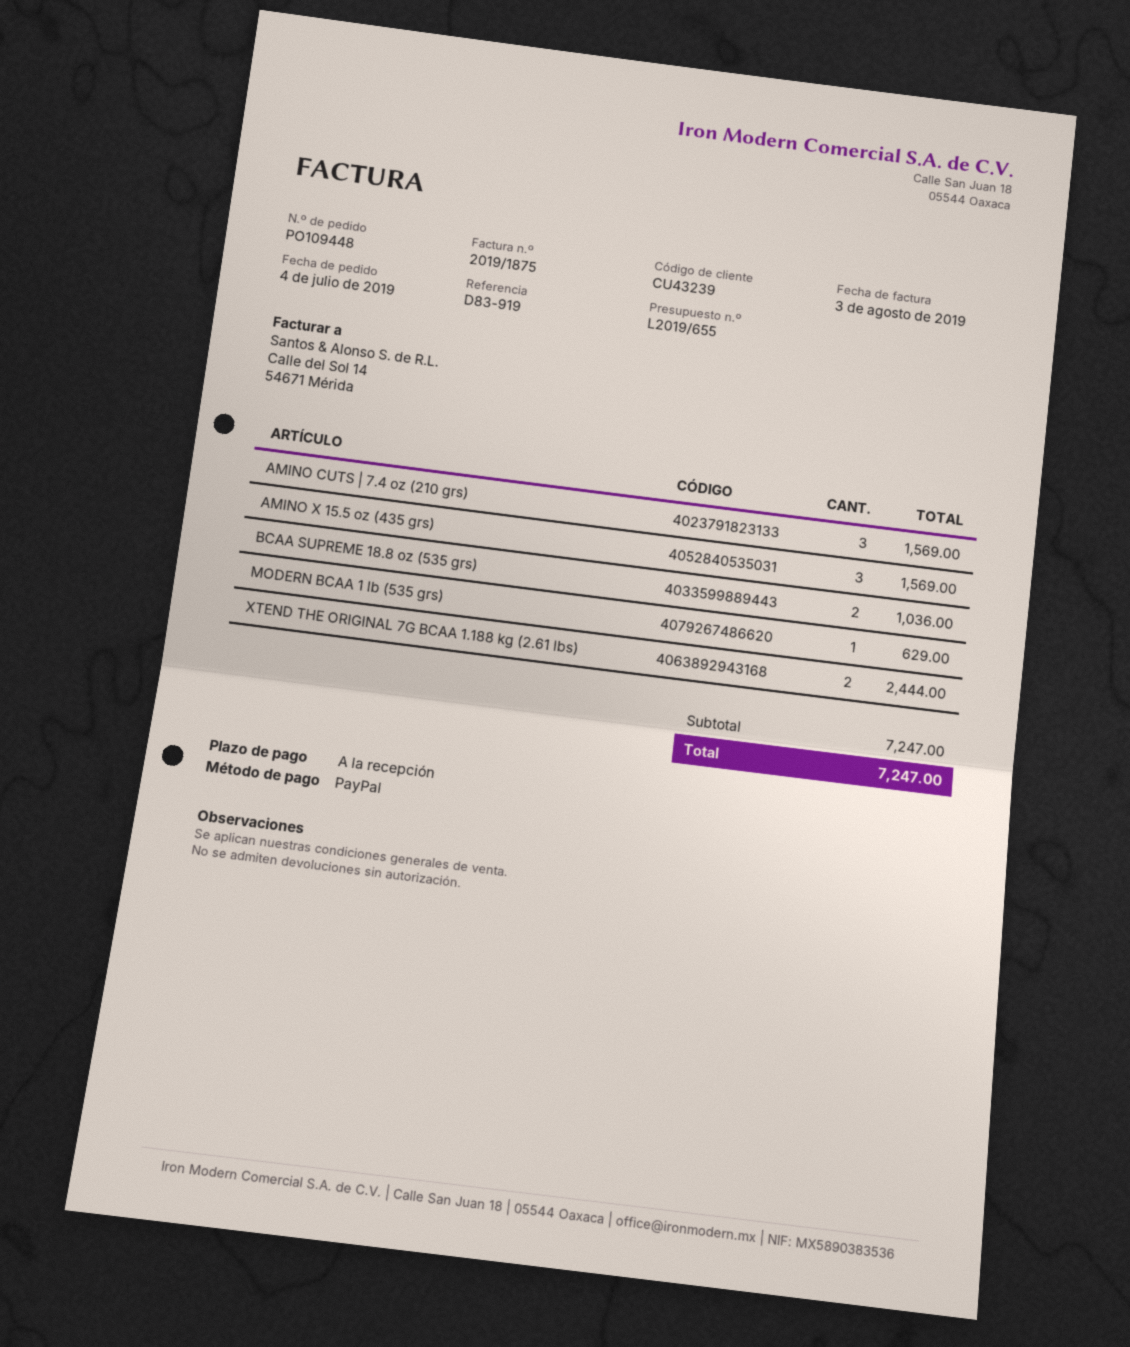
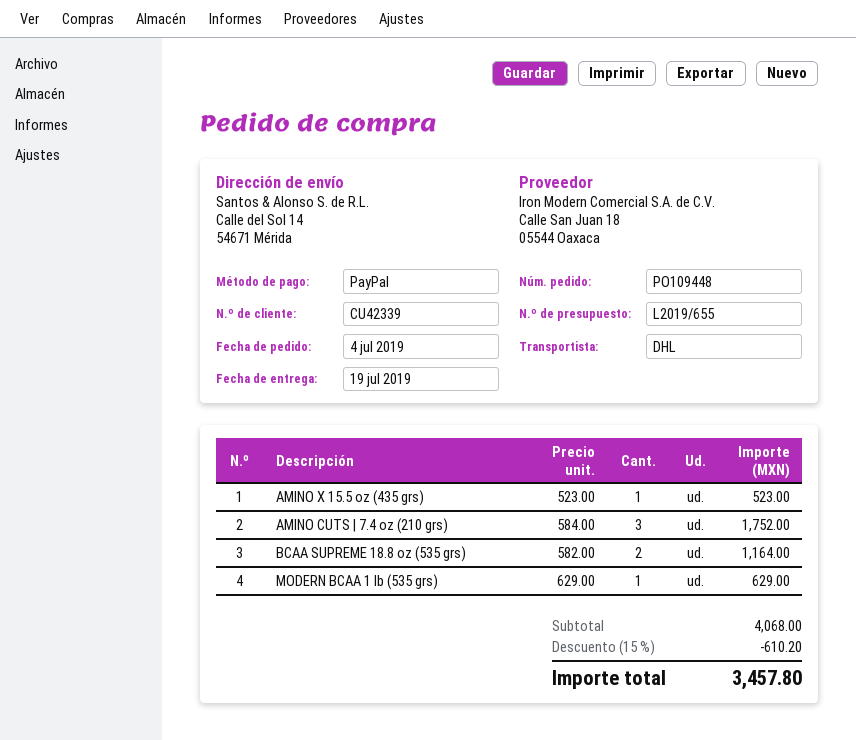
customer number: CU43239 -> CU42339
AMINO CUTS | 7.4 oz (210 grs): 3 for 1569.00 -> 3 for 1752.00
AMINO X 15.5 oz (435 grs): 3 for 1569.00 -> 1 for 523.00
BCAA SUPREME 18.8 oz (535 grs): 2 for 1036.00 -> 2 for 1164.00
XTEND THE ORIGINAL 7G BCAA 1.188 kg (2.61 lbs): 2 for 2444.00 -> none
subtotal: 7247.00 -> 4068.00
discount: none -> 15% = 610.20
total: 7247.00 -> 3457.80

